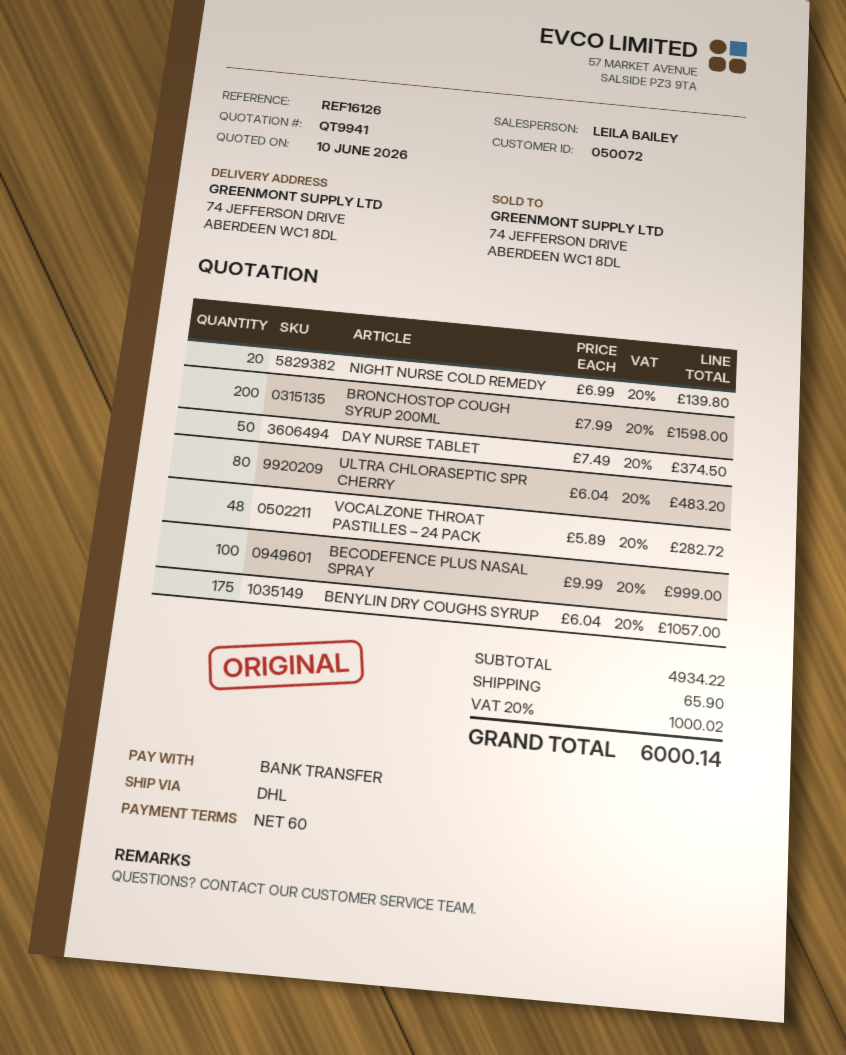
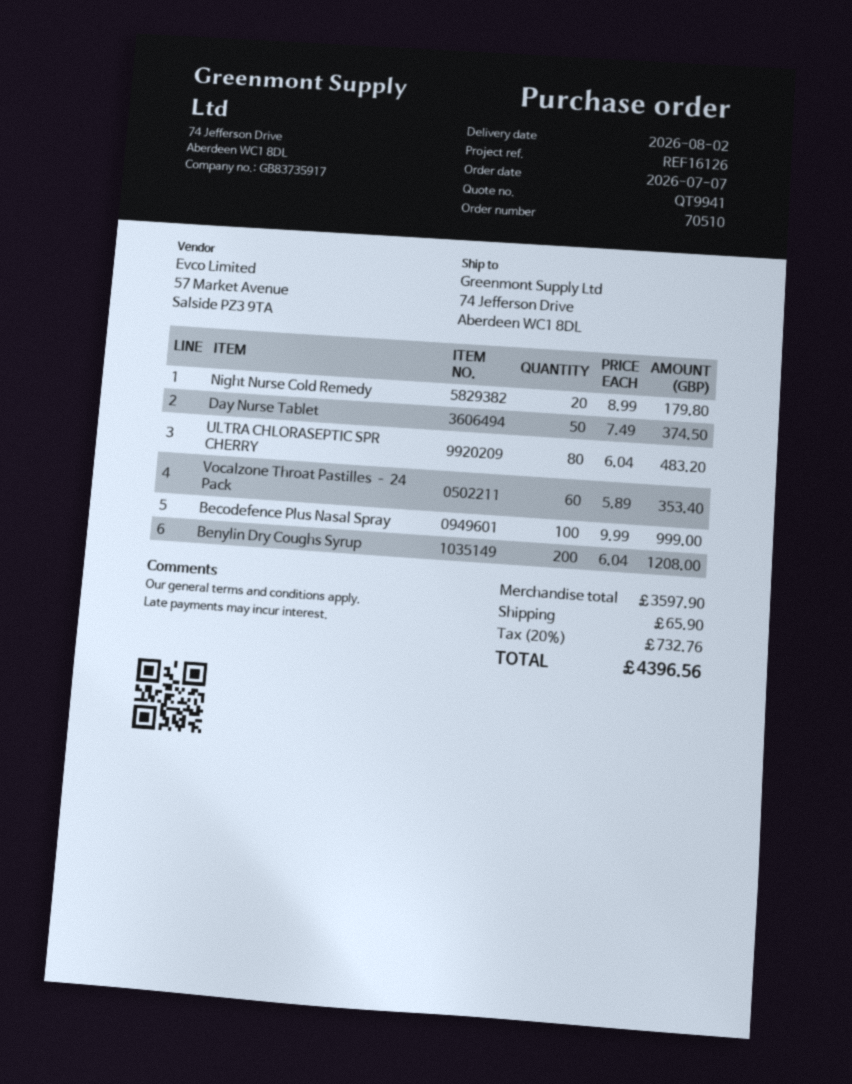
NIGHT NURSE COLD REMEDY: 20 x 6.99 = 139.80 -> 20 x 8.99 = 179.80
BRONCHOSTOP COUGH SYRUP 200ML: 200 x 7.99 = 1598.00 -> none
VOCALZONE THROAT PASTILLES – 24 PACK: 48 x 5.89 = 282.72 -> 60 x 5.89 = 353.40
BENYLIN DRY COUGHS SYRUP: 175 x 6.04 = 1057.00 -> 200 x 6.04 = 1208.00
subtotal: 4934.22 -> 3597.90
tax: 20% = 1000.02 -> 20% = 732.76
total: 6000.14 -> 4396.56

